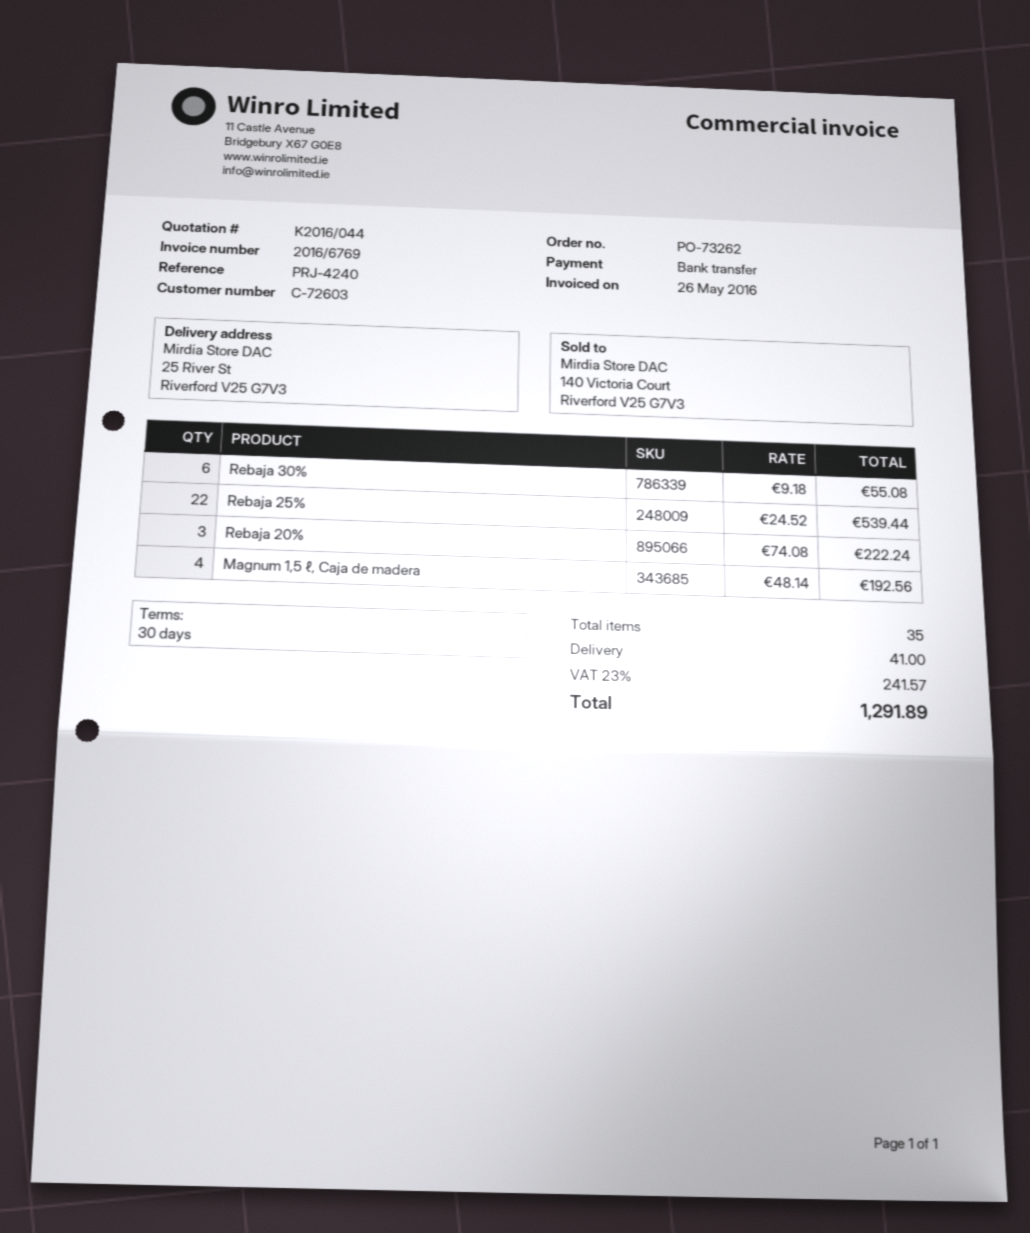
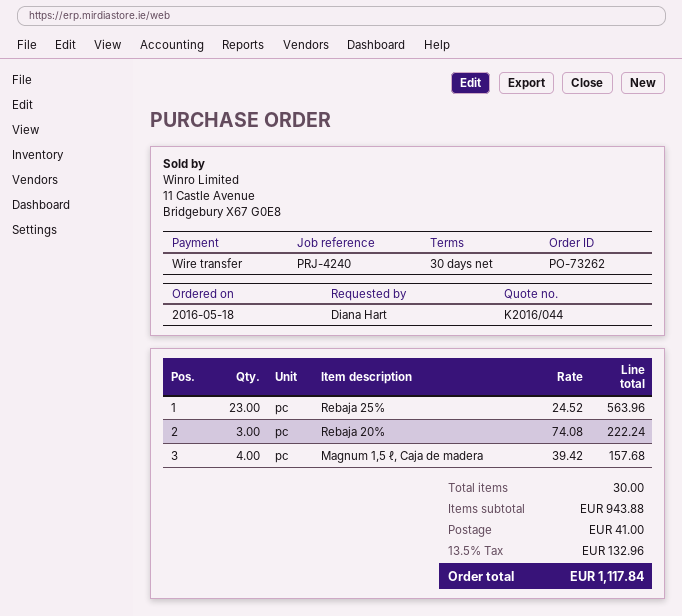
Rebaja 30%: 6 x 9.18 = 55.08 -> none
Rebaja 25%: 22 x 24.52 = 539.44 -> 23 x 24.52 = 563.96
Magnum 1,5 ℓ, Caja de madera: 4 x 48.14 = 192.56 -> 4 x 39.42 = 157.68
total quantity: 35 -> 30
tax: 23% = 241.57 -> 13.5% = 132.96
total: 1291.89 -> 1117.84

